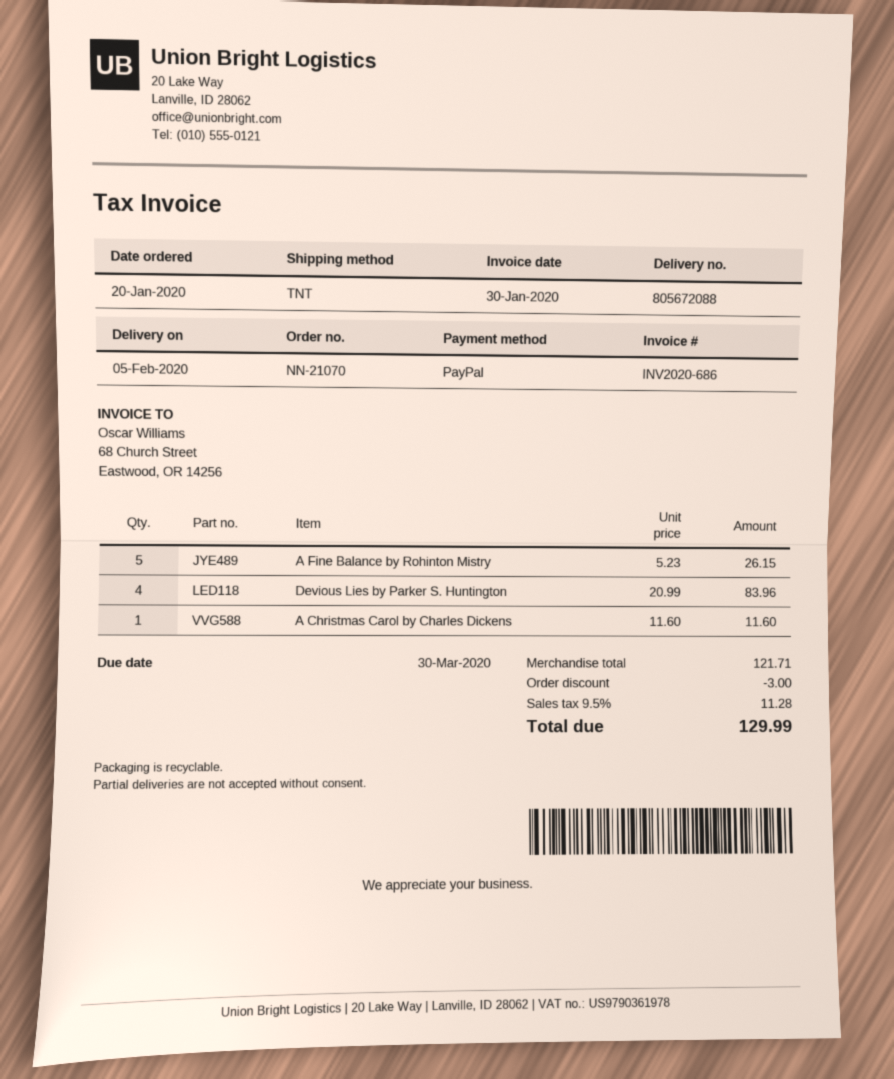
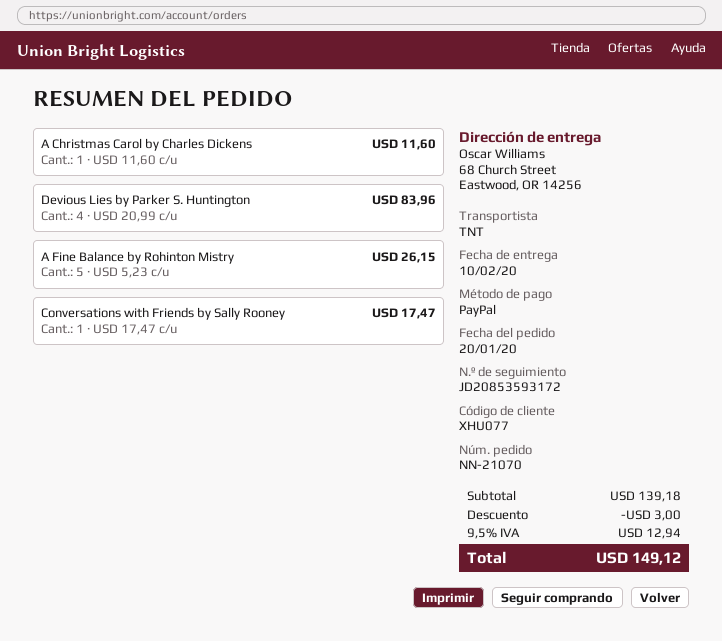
delivery date: 2020-02-05 -> 2020-02-10
Conversations with Friends by Sally Rooney: none -> 1 x 17.47 = 17.47
subtotal: 121.71 -> 139.18
tax: 9.5% = 11.28 -> 9.5% = 12.94
total: 129.99 -> 149.12

